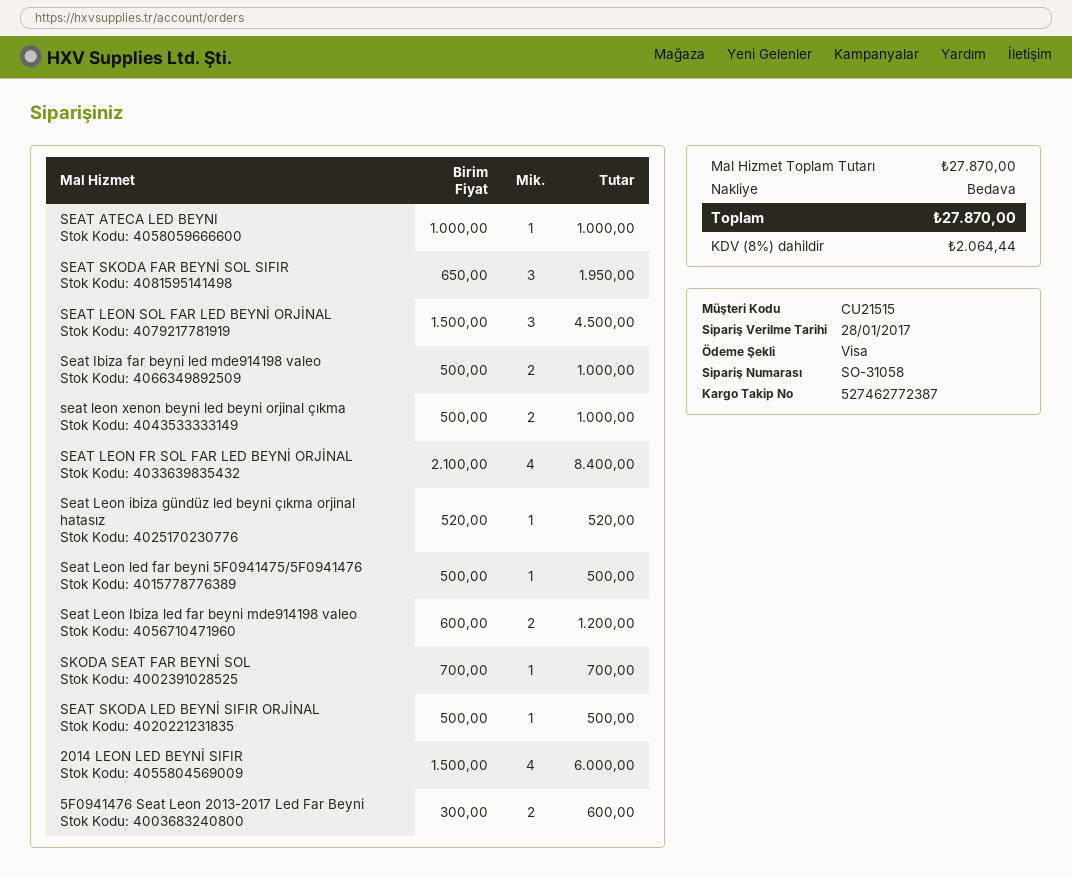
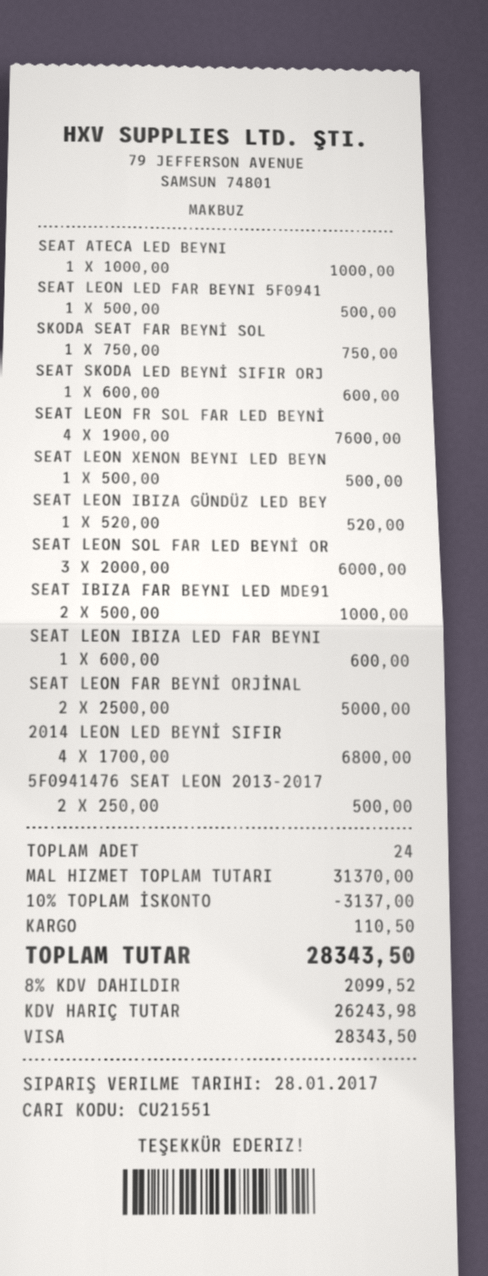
customer number: CU21515 -> CU21551
SEAT SKODA FAR BEYNİ SOL SIFIR: 3 x 650.00 = 1950.00 -> none
SEAT LEON SOL FAR LED BEYNİ ORJİNAL: 3 x 1500.00 = 4500.00 -> 3 x 2000.00 = 6000.00
seat leon xenon beyni led beyni orjinal çıkma: 2 x 500.00 = 1000.00 -> 1 x 500.00 = 500.00
SEAT LEON FR SOL FAR LED BEYNİ ORJİNAL: 4 x 2100.00 = 8400.00 -> 4 x 1900.00 = 7600.00
Seat Leon Ibiza led far beyni mde914198 valeo: 2 x 600.00 = 1200.00 -> 1 x 600.00 = 600.00
SKODA SEAT FAR BEYNİ SOL: 1 x 700.00 = 700.00 -> 1 x 750.00 = 750.00
SEAT SKODA LED BEYNİ SIFIR ORJİNAL: 1 x 500.00 = 500.00 -> 1 x 600.00 = 600.00
2014 LEON LED BEYNİ SIFIR: 4 x 1500.00 = 6000.00 -> 4 x 1700.00 = 6800.00
5F0941476 Seat Leon 2013-2017 Led Far Beyni: 2 x 300.00 = 600.00 -> 2 x 250.00 = 500.00
SEAT LEON FAR BEYNİ ORJİNAL: none -> 2 x 2500.00 = 5000.00
subtotal: 27870.00 -> 31370.00
discount: none -> 10% = 3137.00
shipping: 0.00 -> 110.50
tax: 8% = 2064.44 -> 8% = 2099.52
total: 27870.00 -> 28343.50

